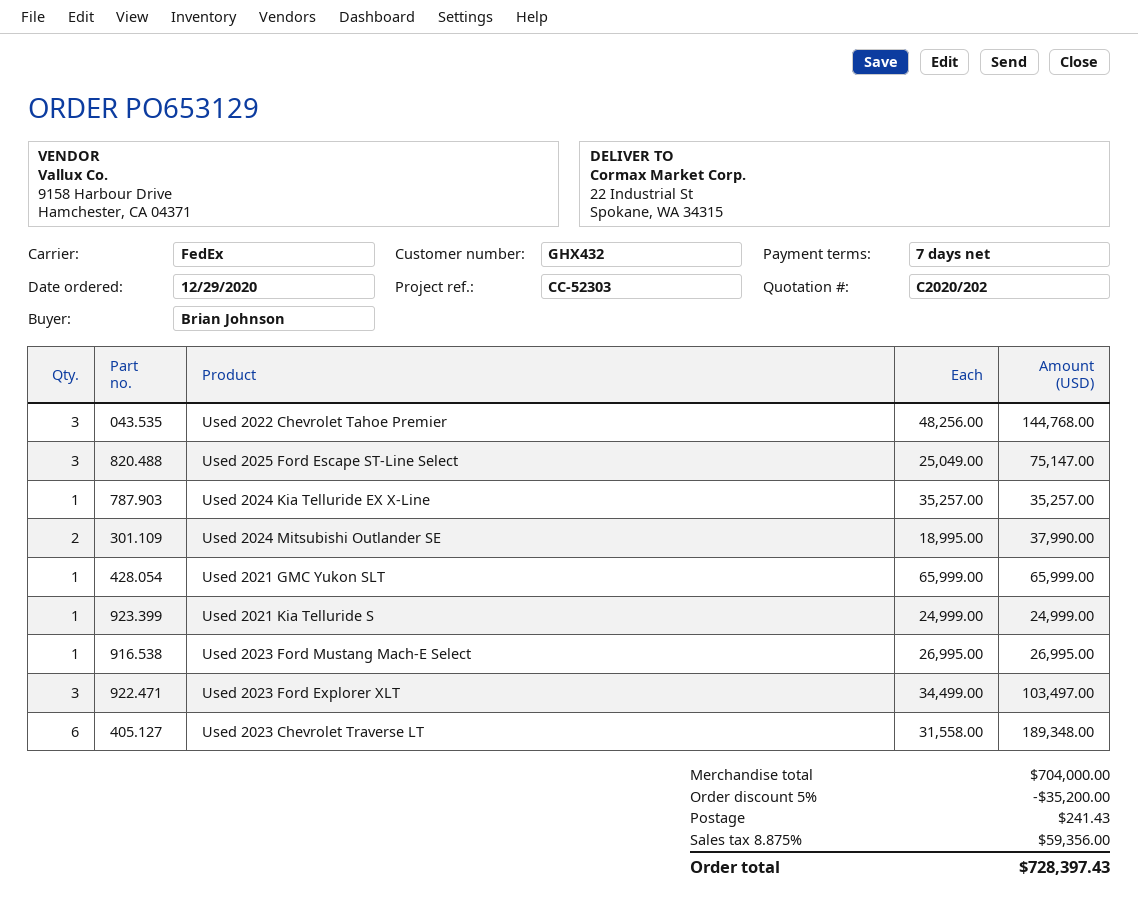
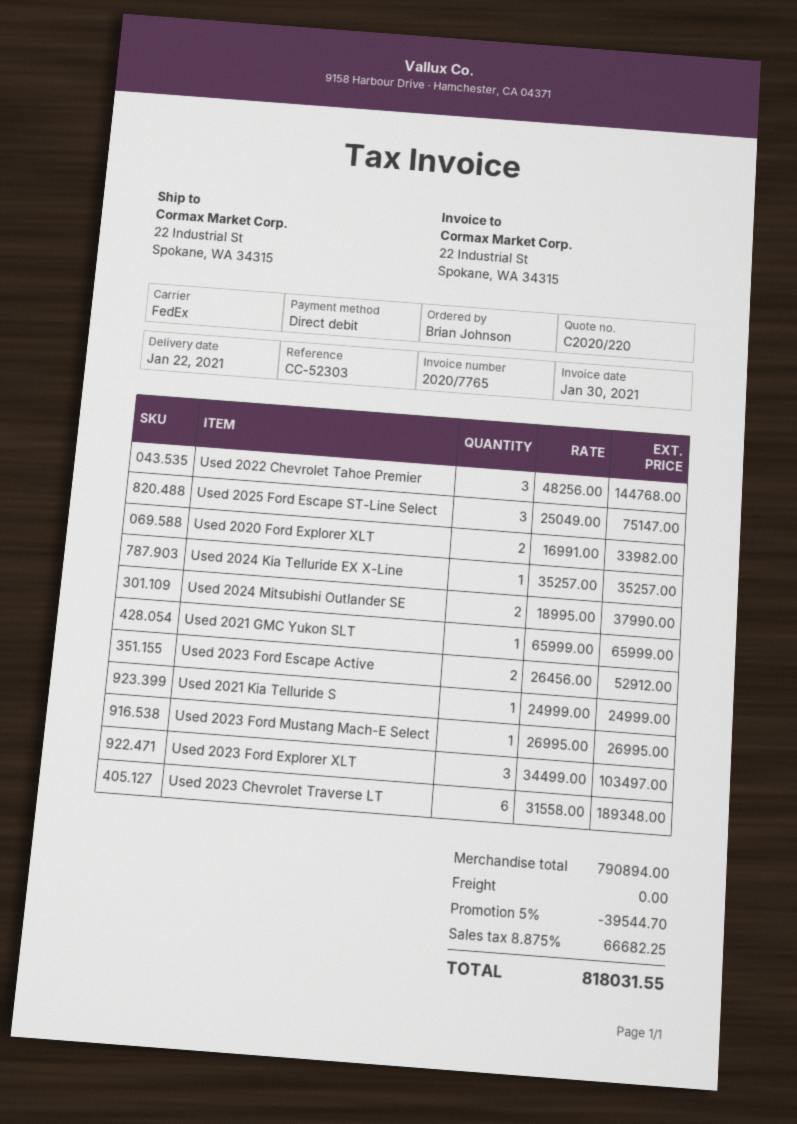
quote number: C2020/202 -> C2020/220
Used 2020 Ford Explorer XLT: none -> 2 x 16991.00 = 33982.00
Used 2023 Ford Escape Active: none -> 2 x 26456.00 = 52912.00
subtotal: 704000.00 -> 790894.00
discount: 5% = 35200.00 -> 5% = 39544.70
shipping: 241.43 -> 0.00
tax: 8.875% = 59356.00 -> 8.875% = 66682.25
total: 728397.43 -> 818031.55

